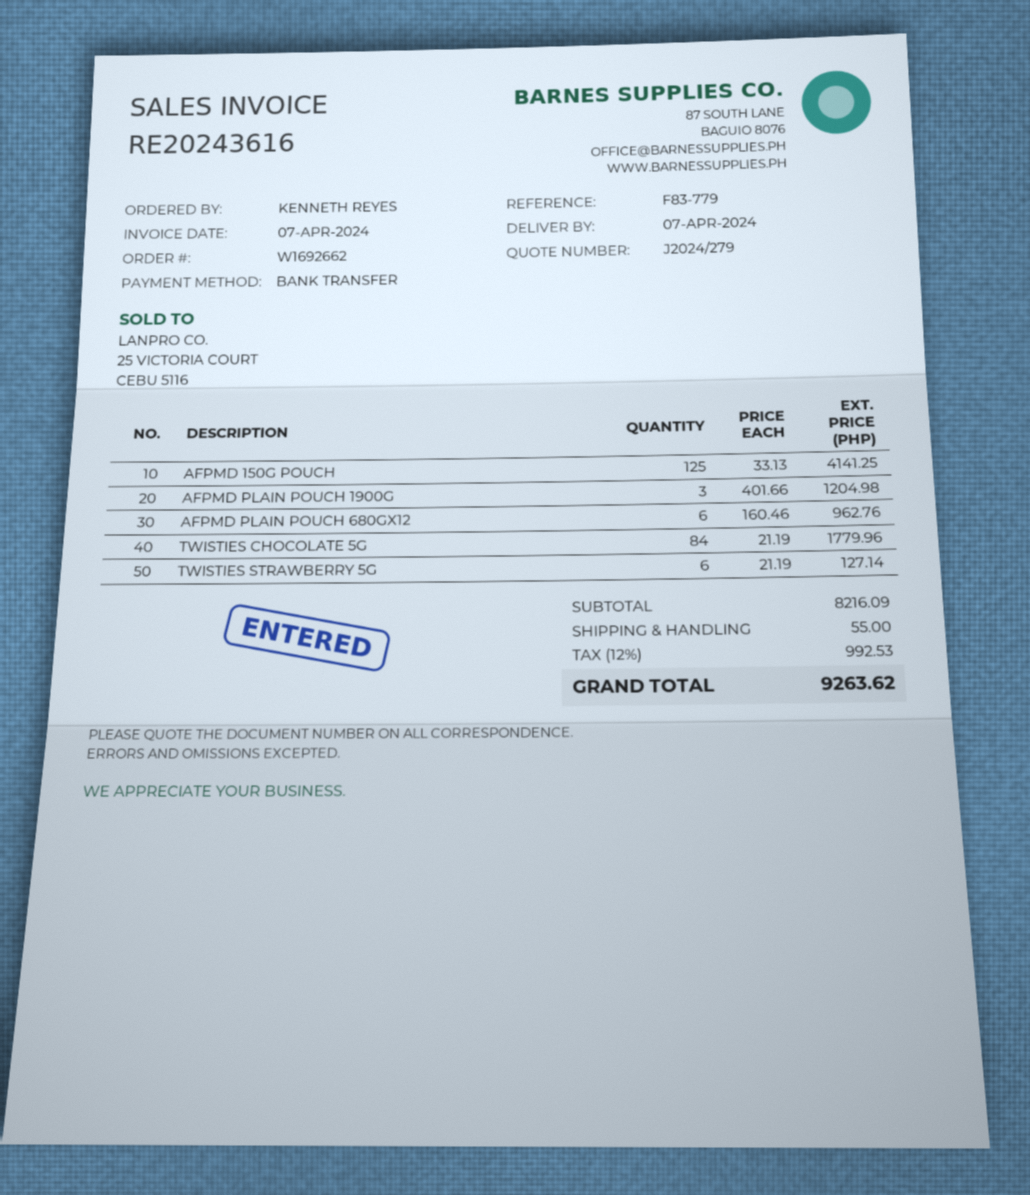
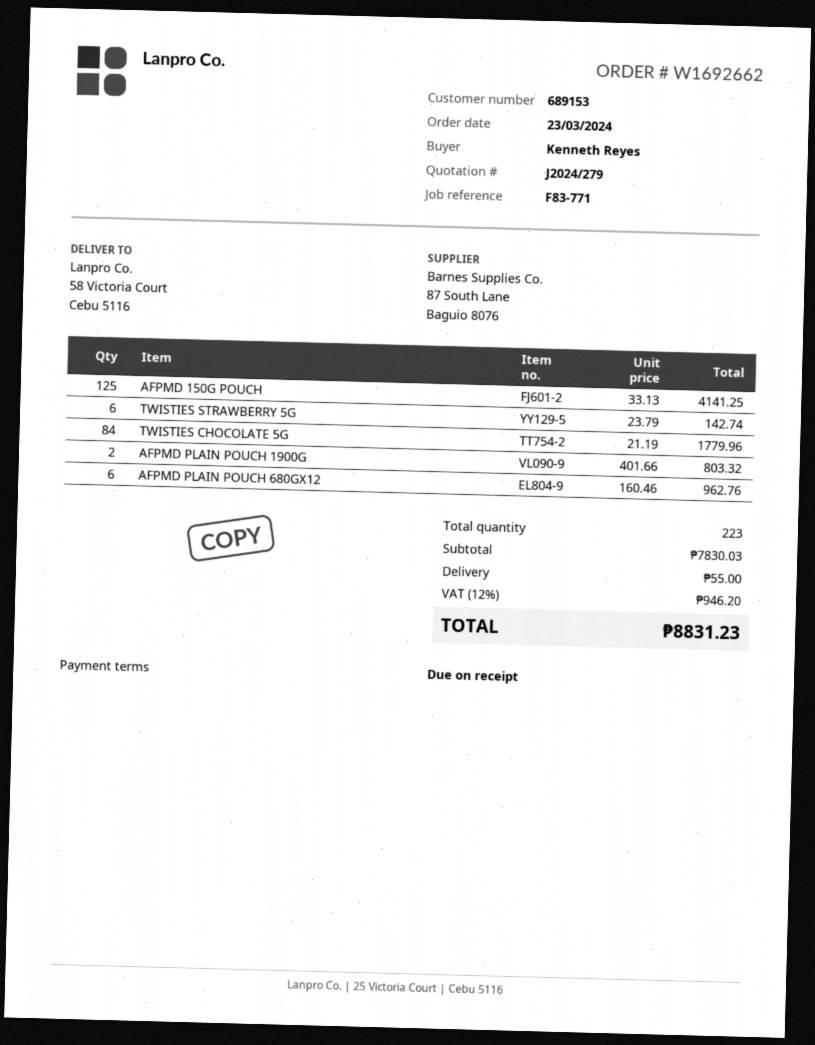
reference: F83-779 -> F83-771
AFPMD PLAIN POUCH 1900G: 3 x 401.66 = 1204.98 -> 2 x 401.66 = 803.32
TWISTIES STRAWBERRY 5G: 6 x 21.19 = 127.14 -> 6 x 23.79 = 142.74
subtotal: 8216.09 -> 7830.03
tax: 12% = 992.53 -> 12% = 946.20
total: 9263.62 -> 8831.23

